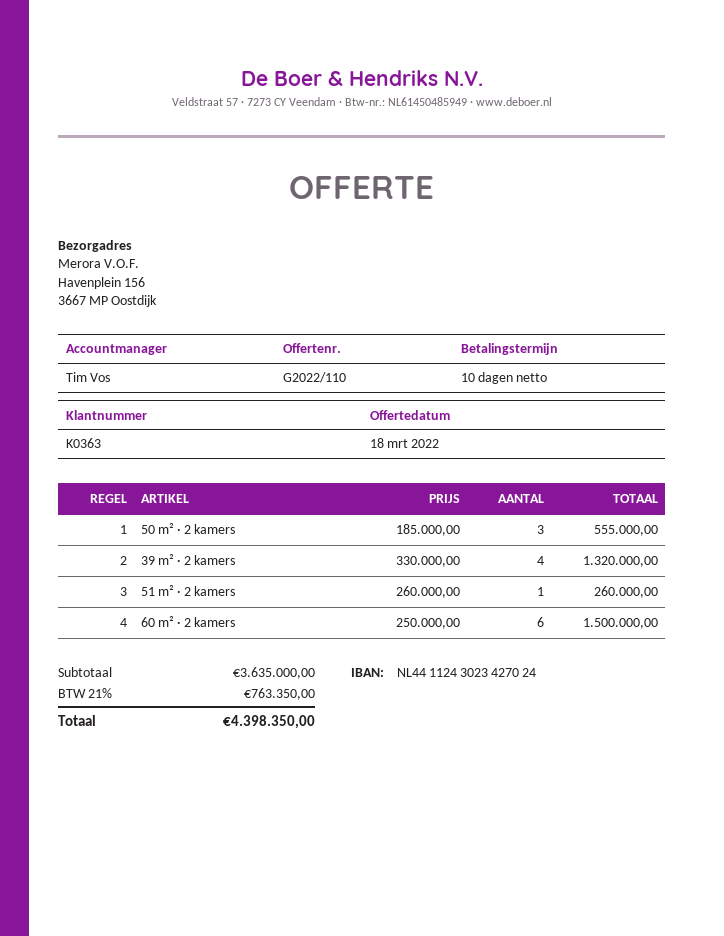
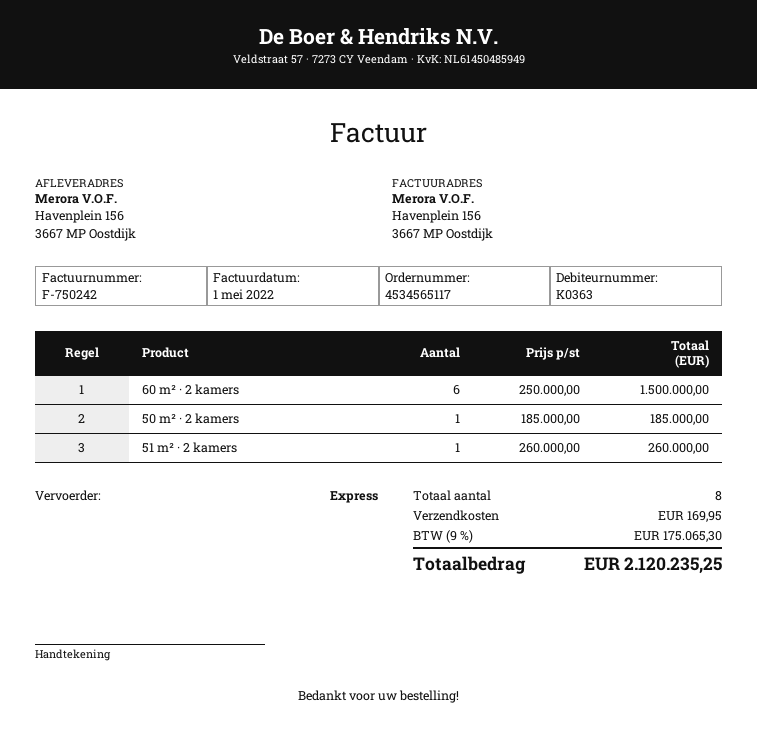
50 m² · 2 kamers: 3 x 185000.00 = 555000.00 -> 1 x 185000.00 = 185000.00
39 m² · 2 kamers: 4 x 330000.00 = 1320000.00 -> none
shipping: none -> 169.95
tax: 21% = 763350.00 -> 9% = 175065.30
total: 4398350.00 -> 2120235.25

